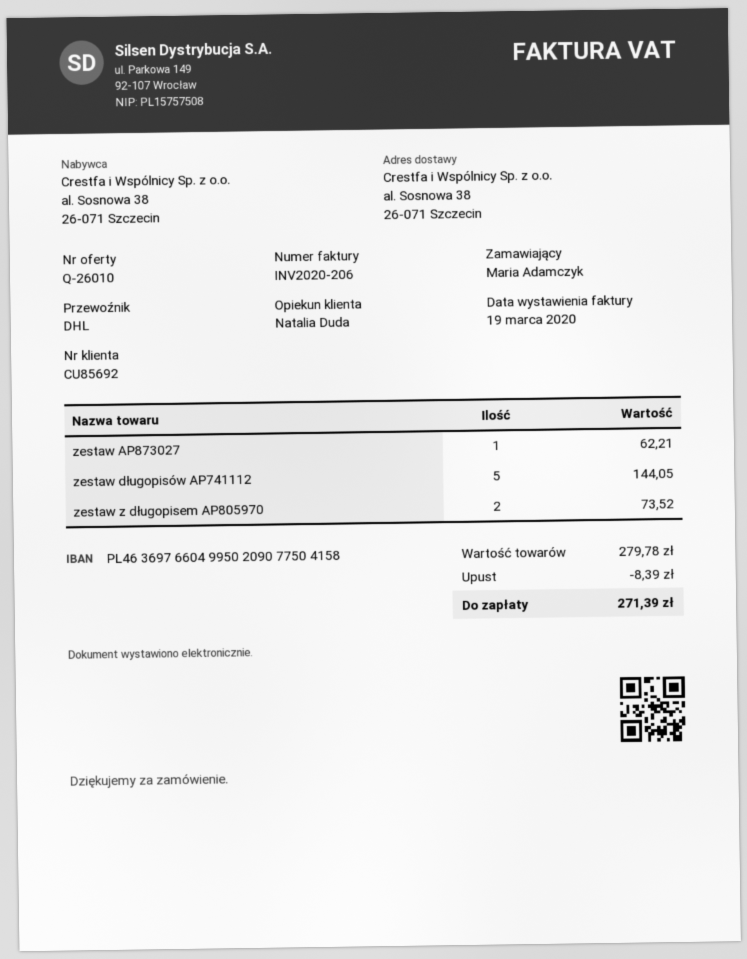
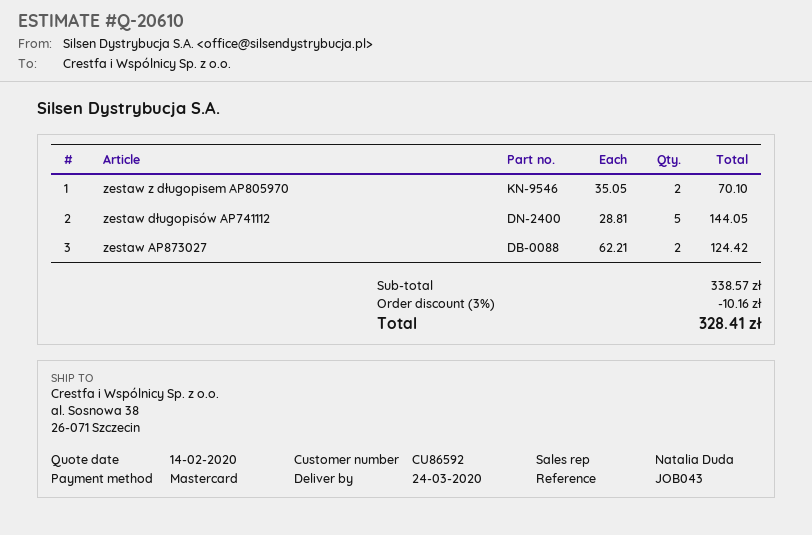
quote number: Q-26010 -> Q-20610
customer number: CU85692 -> CU86592
zestaw AP873027: 1 for 62.21 -> 2 for 124.42
zestaw z długopisem AP805970: 2 for 73.52 -> 2 for 70.10
subtotal: 279.78 -> 338.57
discount: 8.39 -> 10.16
total: 271.39 -> 328.41

